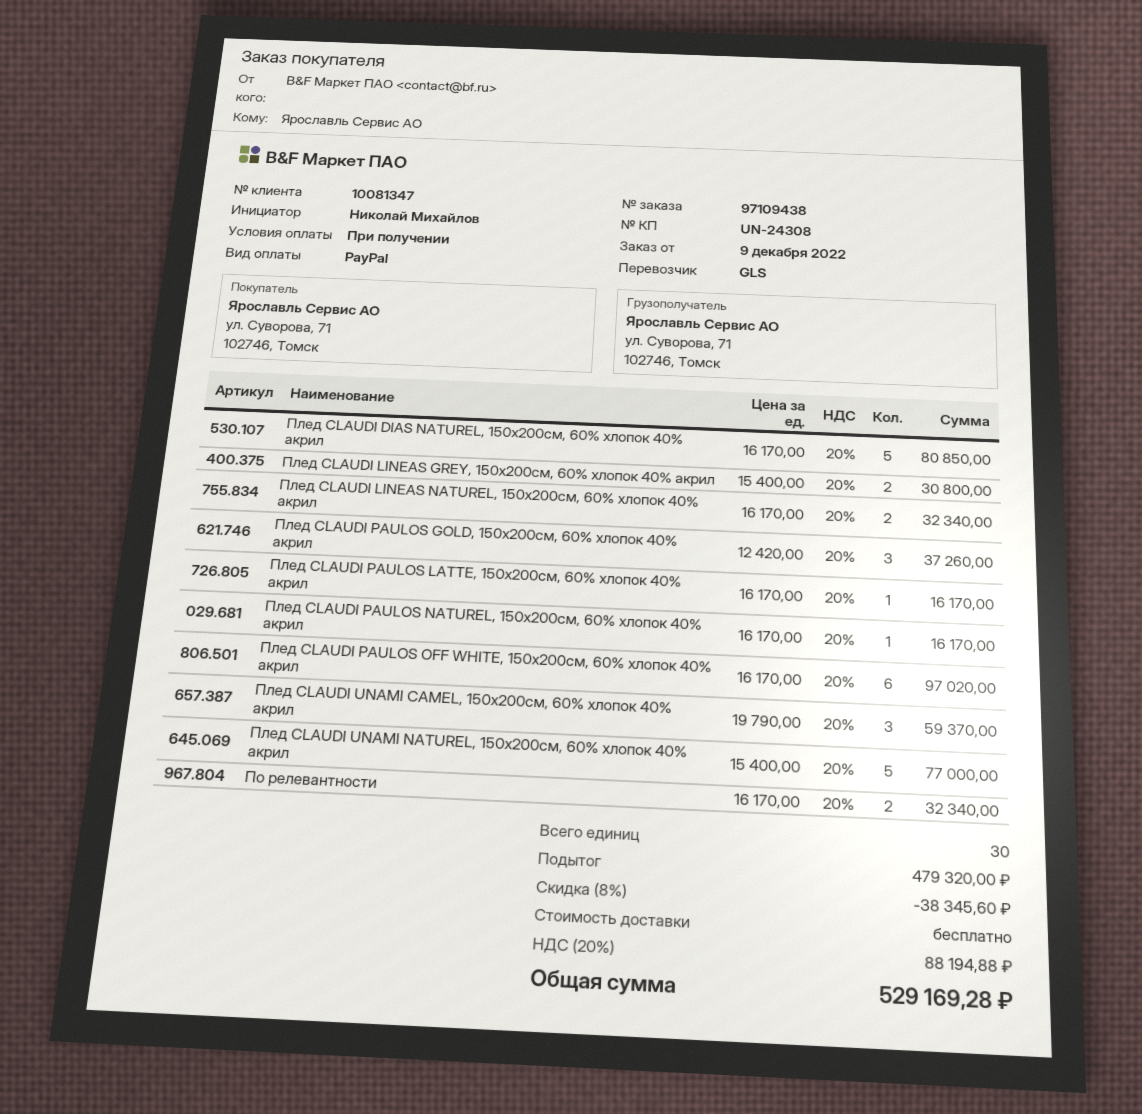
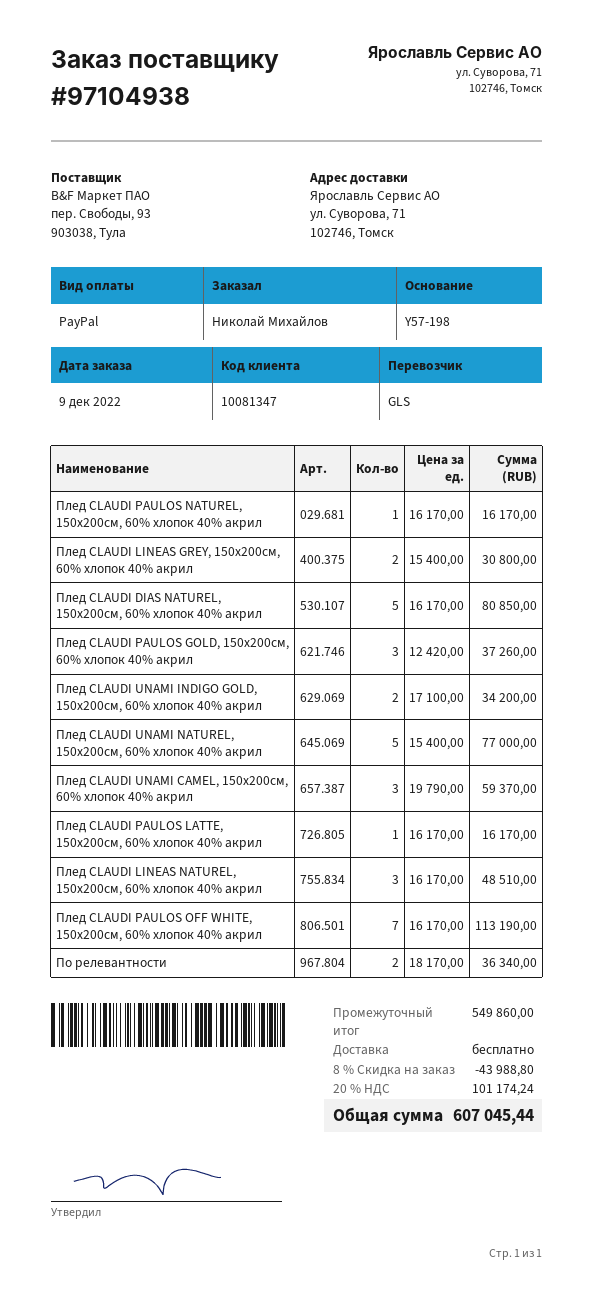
order number: 97109438 -> 97104938
Плед CLAUDI LINEAS NATUREL, 150х200см, 60% хлопок 40% акрил: 2 x 16170.00 = 32340.00 -> 3 x 16170.00 = 48510.00
Плед CLAUDI PAULOS OFF WHITE, 150х200см, 60% хлопок 40% акрил: 6 x 16170.00 = 97020.00 -> 7 x 16170.00 = 113190.00
По релевантности: 2 x 16170.00 = 32340.00 -> 2 x 18170.00 = 36340.00
Плед CLAUDI UNAMI INDIGO GOLD, 150х200см, 60% хлопок 40% акрил: none -> 2 x 17100.00 = 34200.00
subtotal: 479320.00 -> 549860.00
discount: 8% = 38345.60 -> 8% = 43988.80
tax: 20% = 88194.88 -> 20% = 101174.24
total: 529169.28 -> 607045.44

